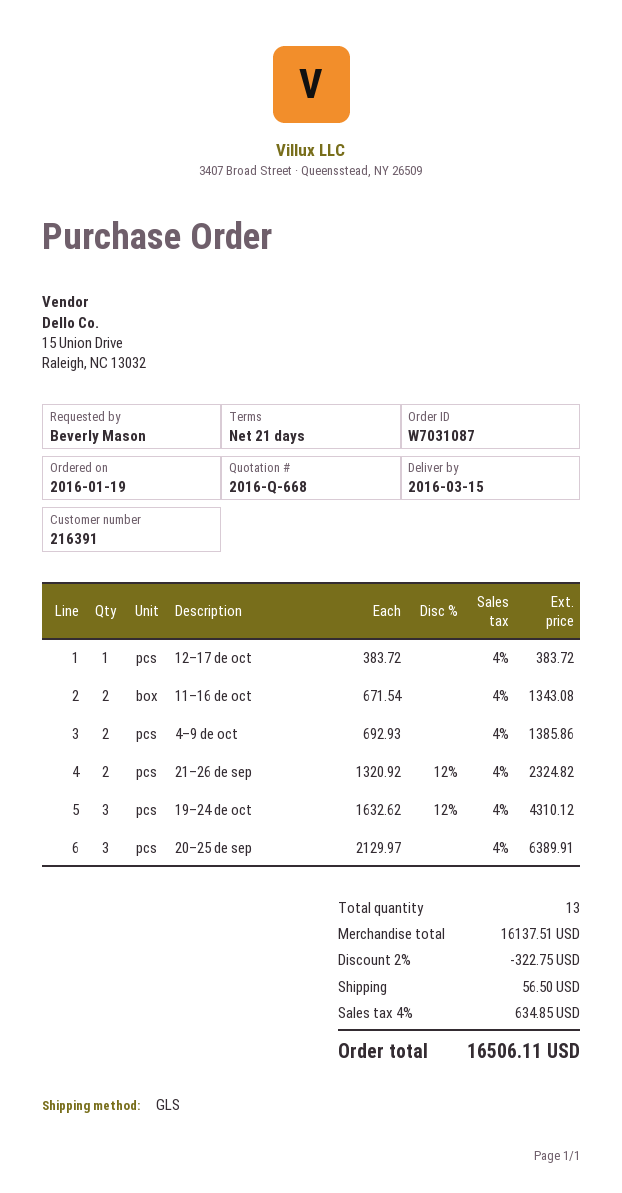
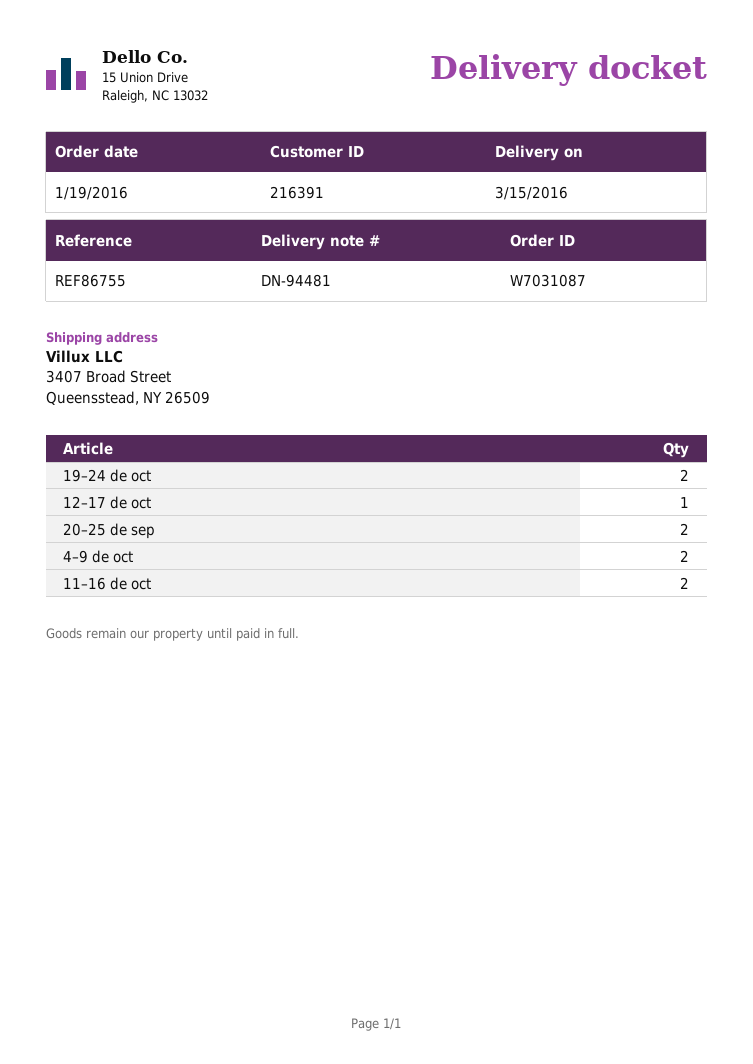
21–26 de sep: 2 -> none
19–24 de oct: 3 -> 2
20–25 de sep: 3 -> 2

